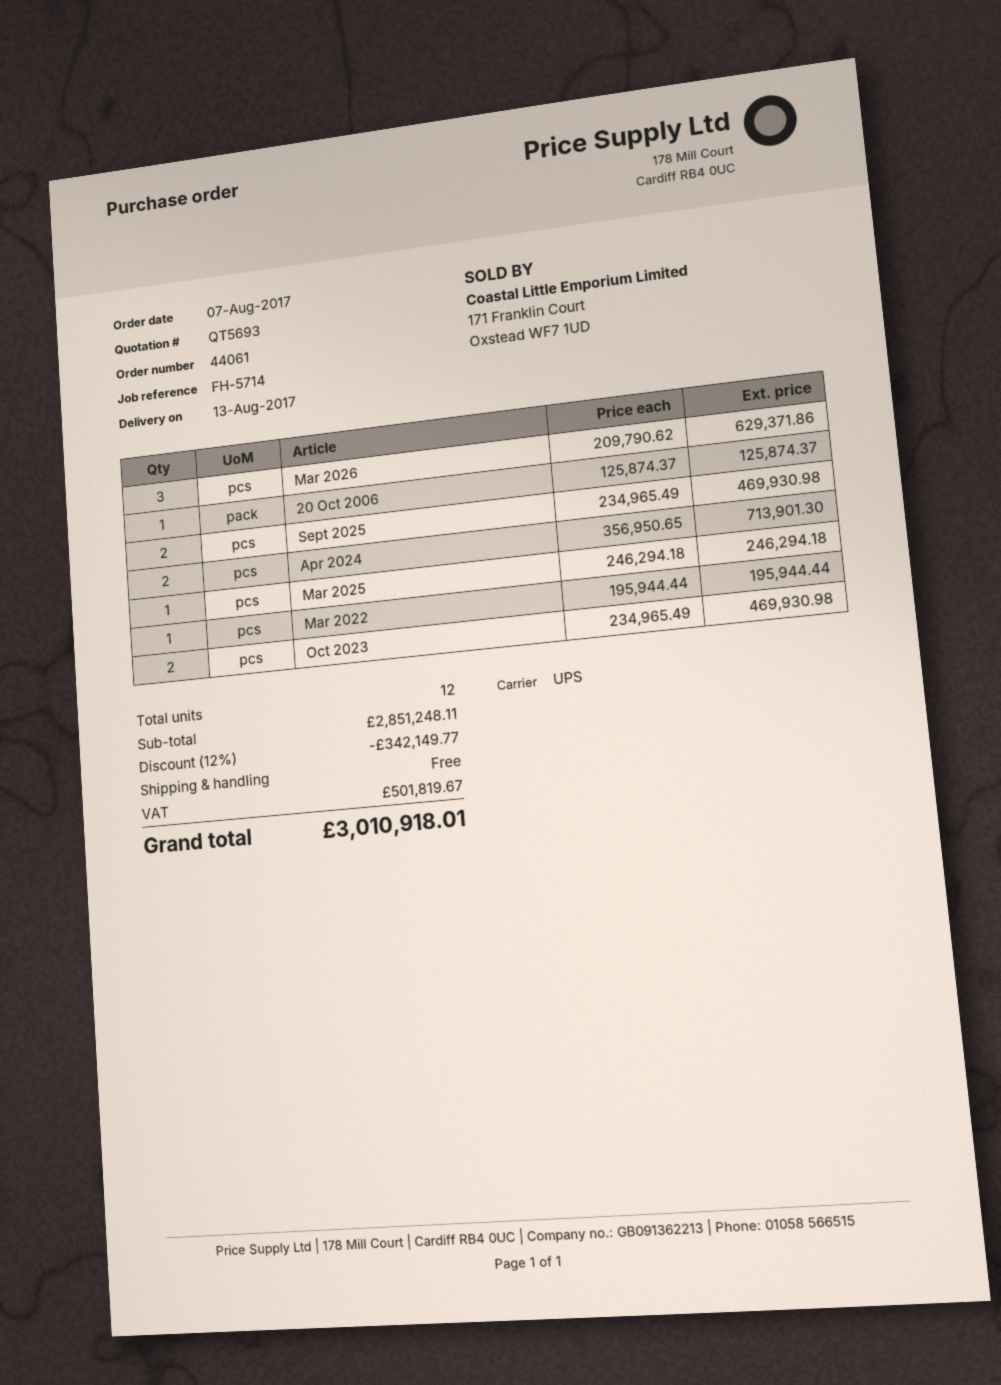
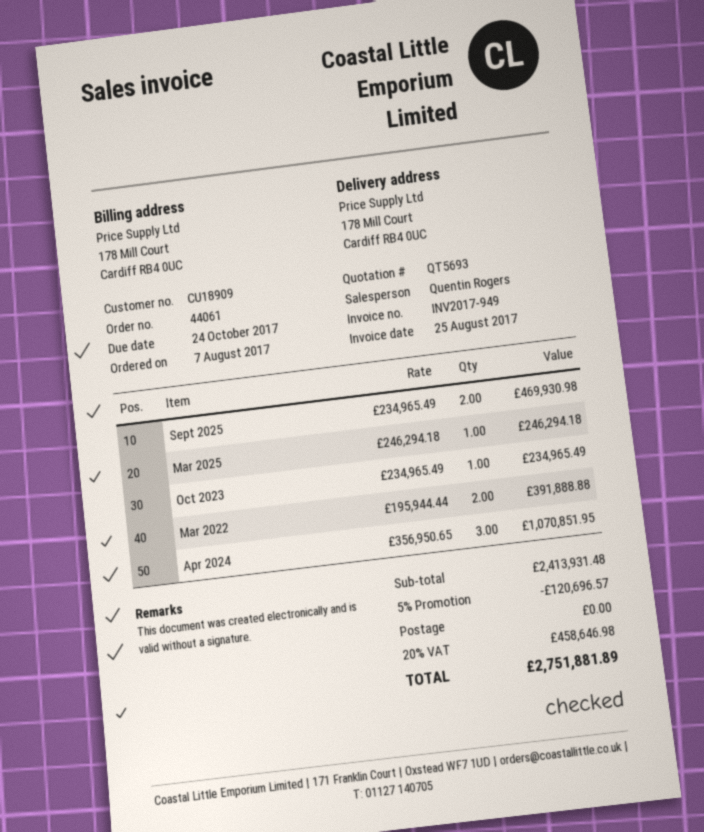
Mar 2026: 3 x 209790.62 = 629371.86 -> none
20 Oct 2006: 1 x 125874.37 = 125874.37 -> none
Apr 2024: 2 x 356950.65 = 713901.30 -> 3 x 356950.65 = 1070851.95
Mar 2022: 1 x 195944.44 = 195944.44 -> 2 x 195944.44 = 391888.88
Oct 2023: 2 x 234965.49 = 469930.98 -> 1 x 234965.49 = 234965.49
subtotal: 2851248.11 -> 2413931.48
discount: 12% = 342149.77 -> 5% = 120696.57
tax: 501819.67 -> 458646.98
total: 3010918.01 -> 2751881.89

